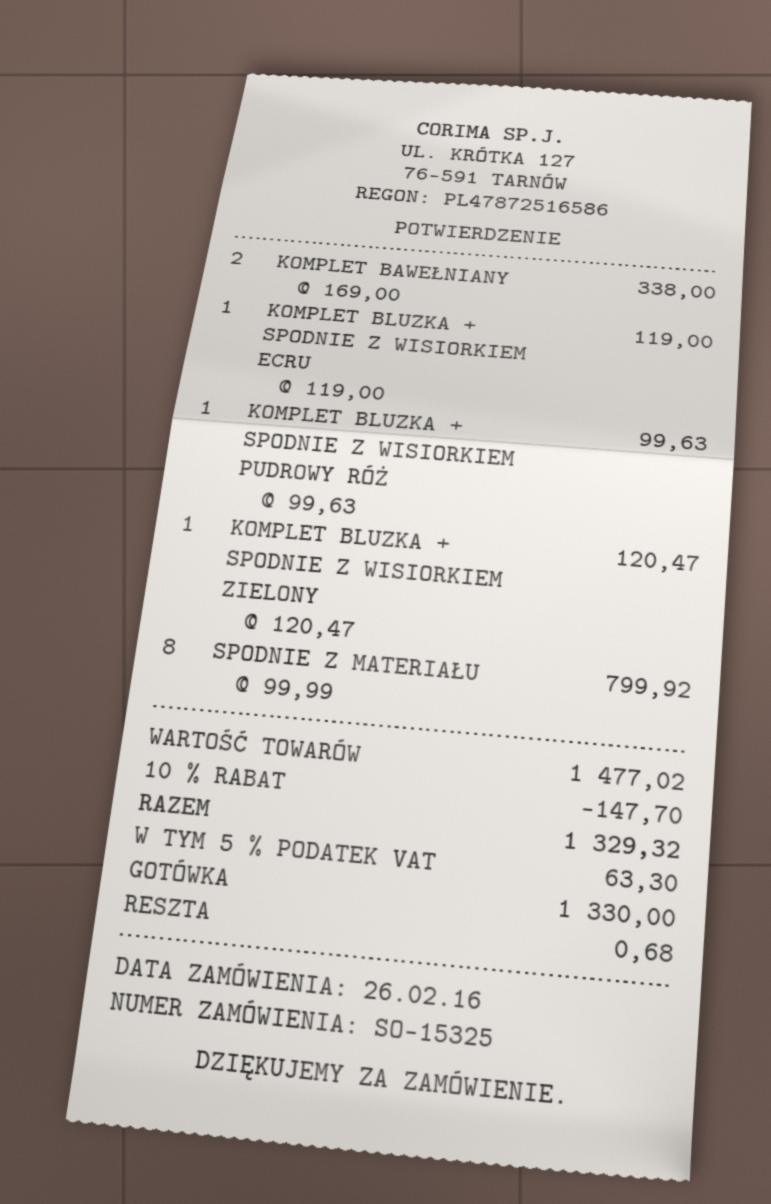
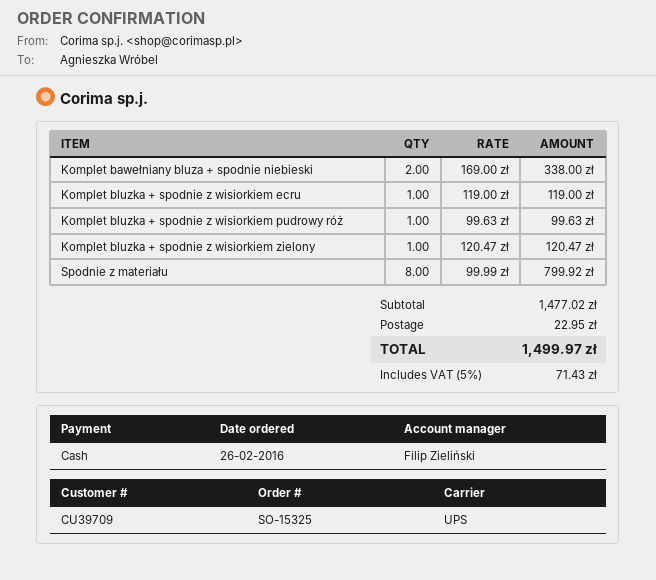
discount: 10% = 147.70 -> none
shipping: none -> 22.95
tax: 5% = 63.30 -> 5% = 71.43
total: 1329.32 -> 1499.97

